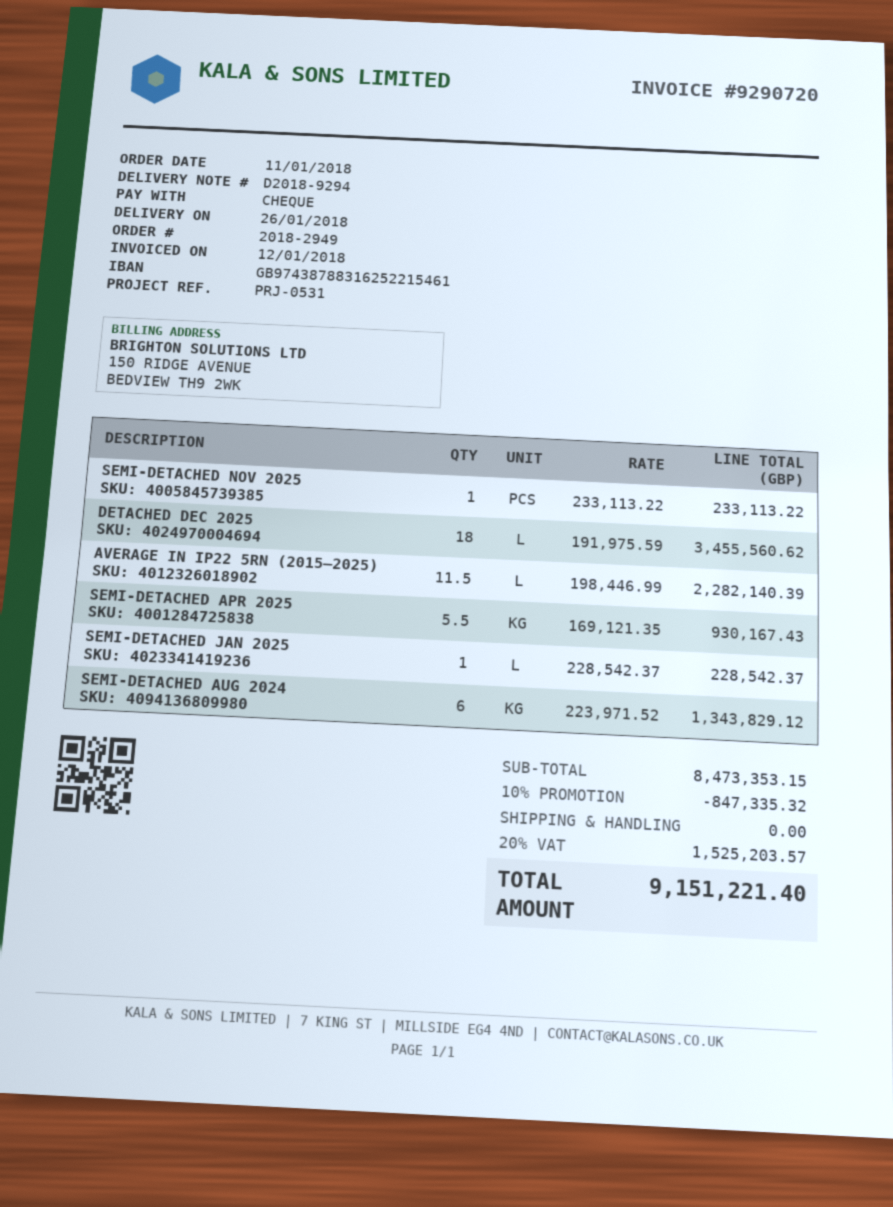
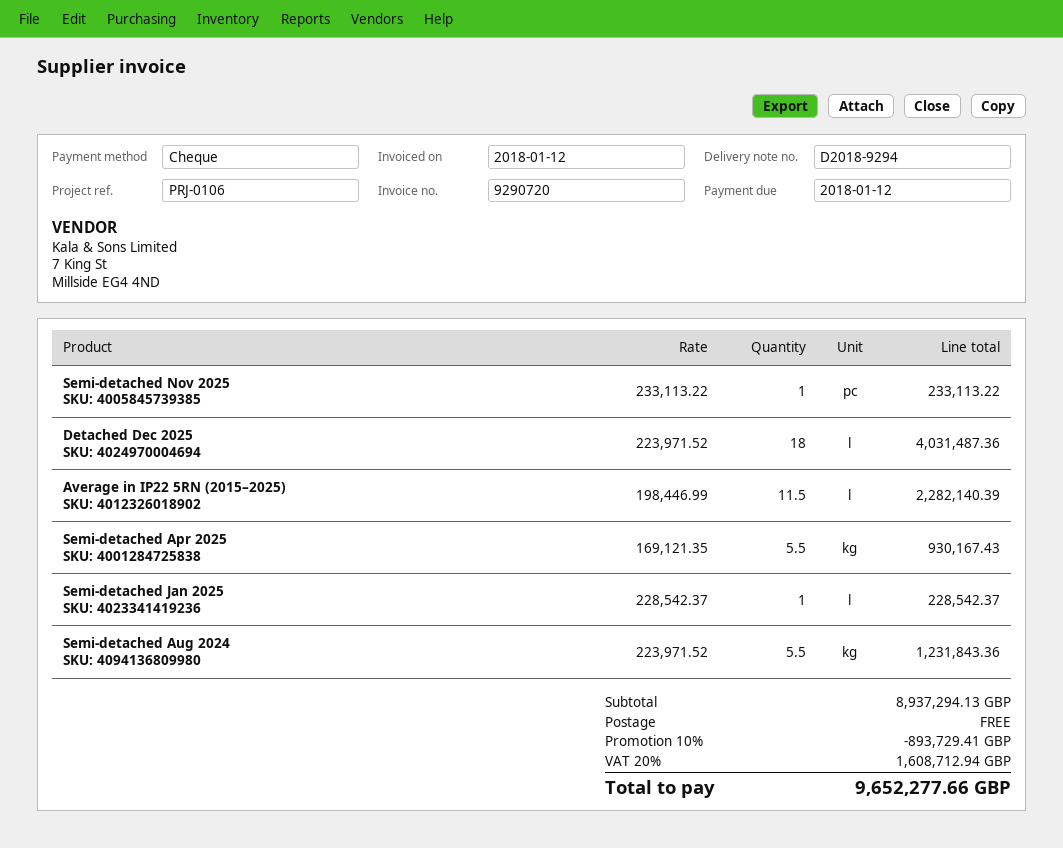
reference: PRJ-0531 -> PRJ-0106
DETACHED DEC 2025: 18 x 191975.59 = 3455560.62 -> 18 x 223971.52 = 4031487.36
SEMI-DETACHED AUG 2024: 6 x 223971.52 = 1343829.12 -> 5.5 x 223971.52 = 1231843.36
subtotal: 8473353.15 -> 8937294.13
discount: 10% = 847335.32 -> 10% = 893729.41
tax: 20% = 1525203.57 -> 20% = 1608712.94
total: 9151221.40 -> 9652277.66

